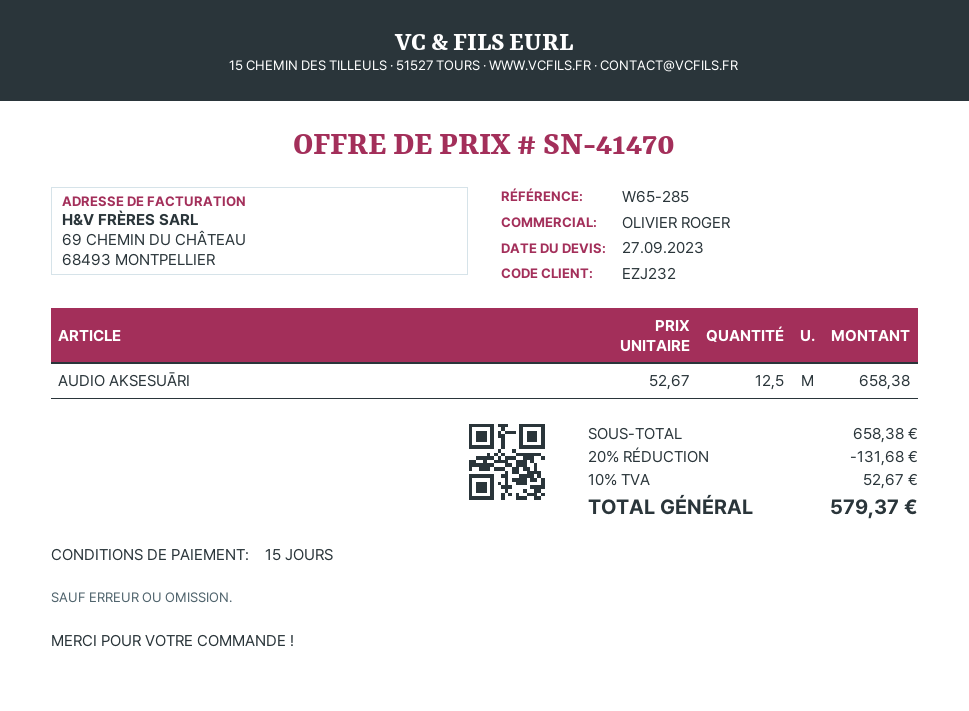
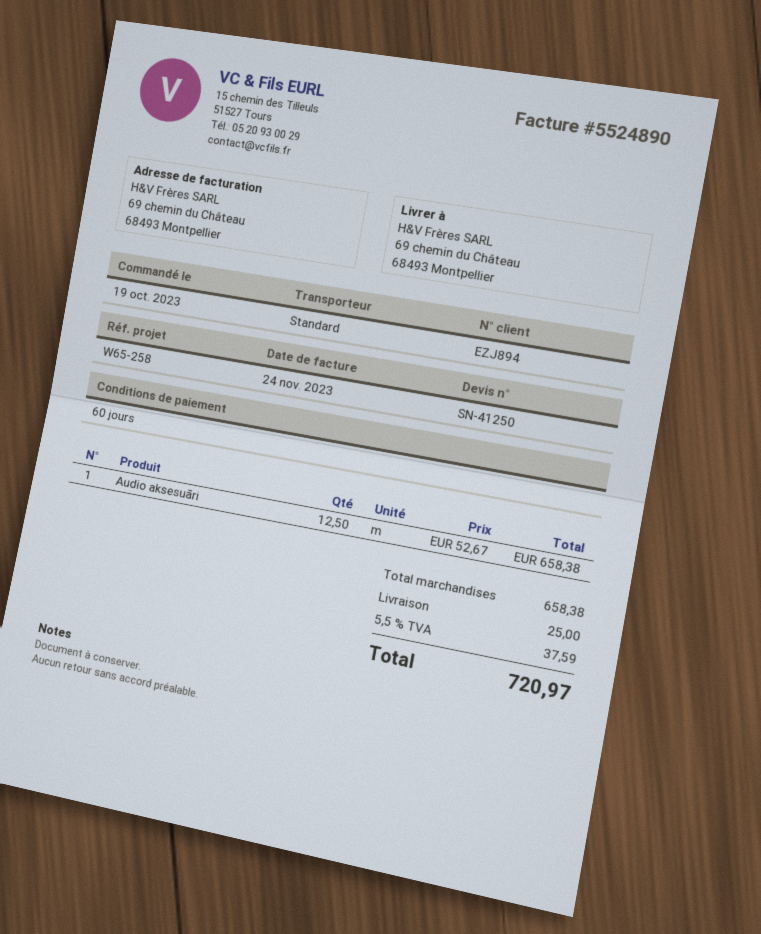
quote number: SN-41470 -> SN-41250
payment terms: 15 days -> 60 days
customer number: EZJ232 -> EZJ894
reference: W65-285 -> W65-258
discount: 20% = 131.68 -> none
shipping: none -> 25.00
tax: 10% = 52.67 -> 5.5% = 37.59
total: 579.37 -> 720.97

